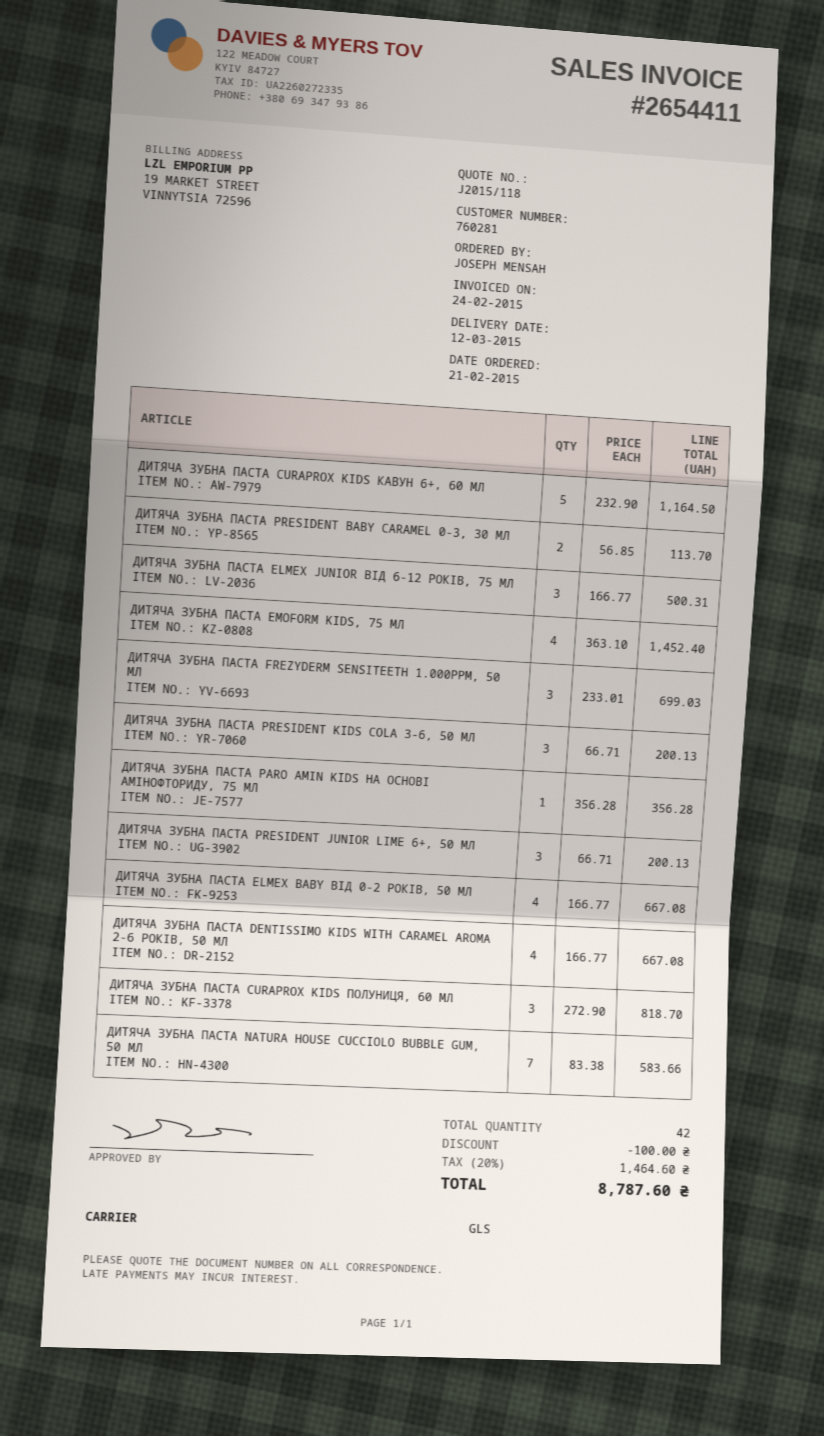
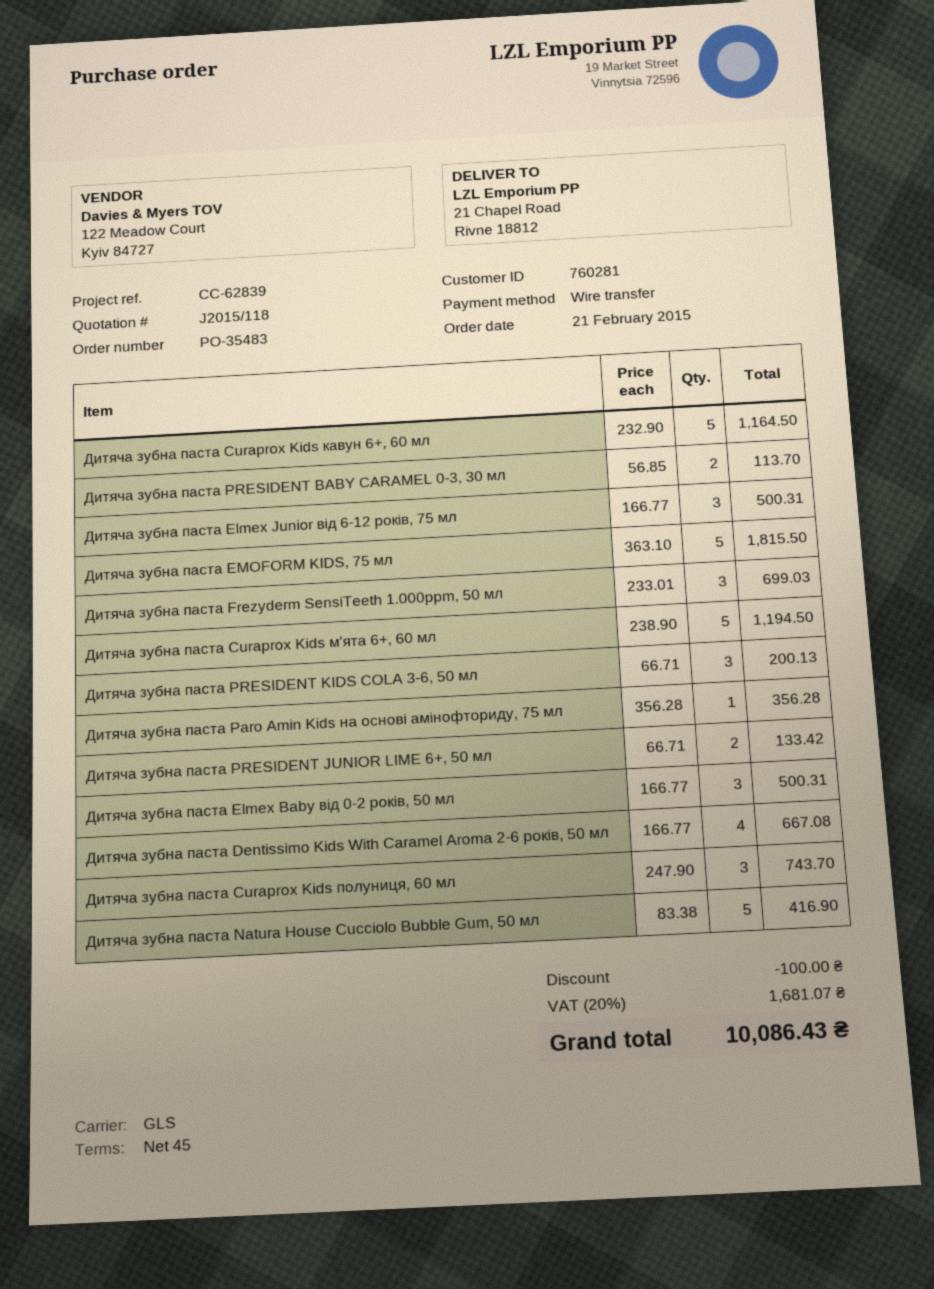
ДИТЯЧА ЗУБНА ПАСТА EMOFORM KIDS, 75 МЛ: 4 x 363.10 = 1452.40 -> 5 x 363.10 = 1815.50
ДИТЯЧА ЗУБНА ПАСТА PRESIDENT JUNIOR LIME 6+, 50 МЛ: 3 x 66.71 = 200.13 -> 2 x 66.71 = 133.42
ДИТЯЧА ЗУБНА ПАСТА ELMEX BABY ВІД 0-2 РОКІВ, 50 МЛ: 4 x 166.77 = 667.08 -> 3 x 166.77 = 500.31
ДИТЯЧА ЗУБНА ПАСТА CURAPROX KIDS ПОЛУНИЦЯ, 60 МЛ: 3 x 272.90 = 818.70 -> 3 x 247.90 = 743.70
ДИТЯЧА ЗУБНА ПАСТА NATURA HOUSE CUCCIOLO BUBBLE GUM, 50 МЛ: 7 x 83.38 = 583.66 -> 5 x 83.38 = 416.90
Дитяча зубна паста Curaprox Kids м'ята 6+, 60 мл: none -> 5 x 238.90 = 1194.50
tax: 20% = 1464.60 -> 20% = 1681.07
total: 8787.60 -> 10086.43

